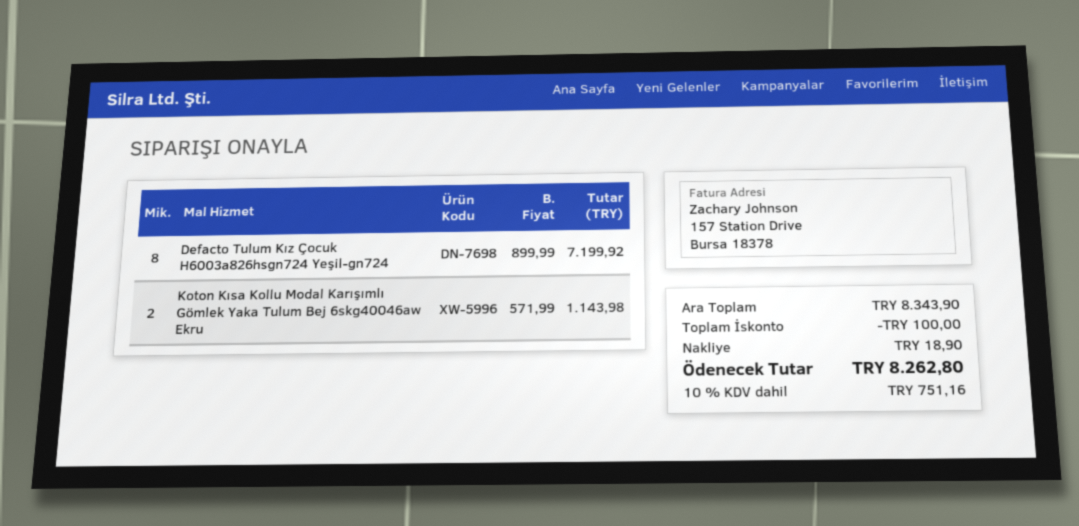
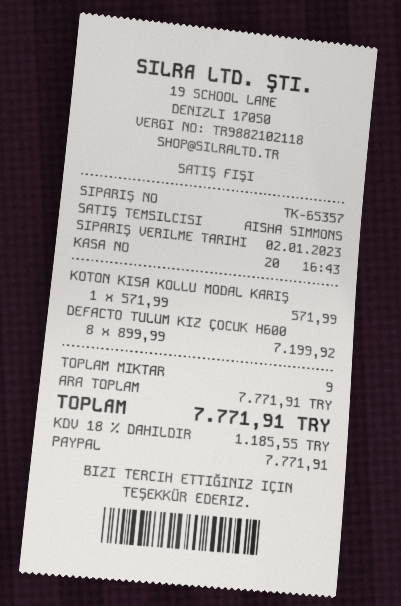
Koton Kısa Kollu Modal Karışımlı Gömlek Yaka Tulum Bej 6skg40046aw Ekru: 2 x 571.99 = 1143.98 -> 1 x 571.99 = 571.99
subtotal: 8343.90 -> 7771.91
discount: 100.00 -> none
shipping: 18.90 -> none
tax: 10% = 751.16 -> 18% = 1185.55
total: 8262.80 -> 7771.91

